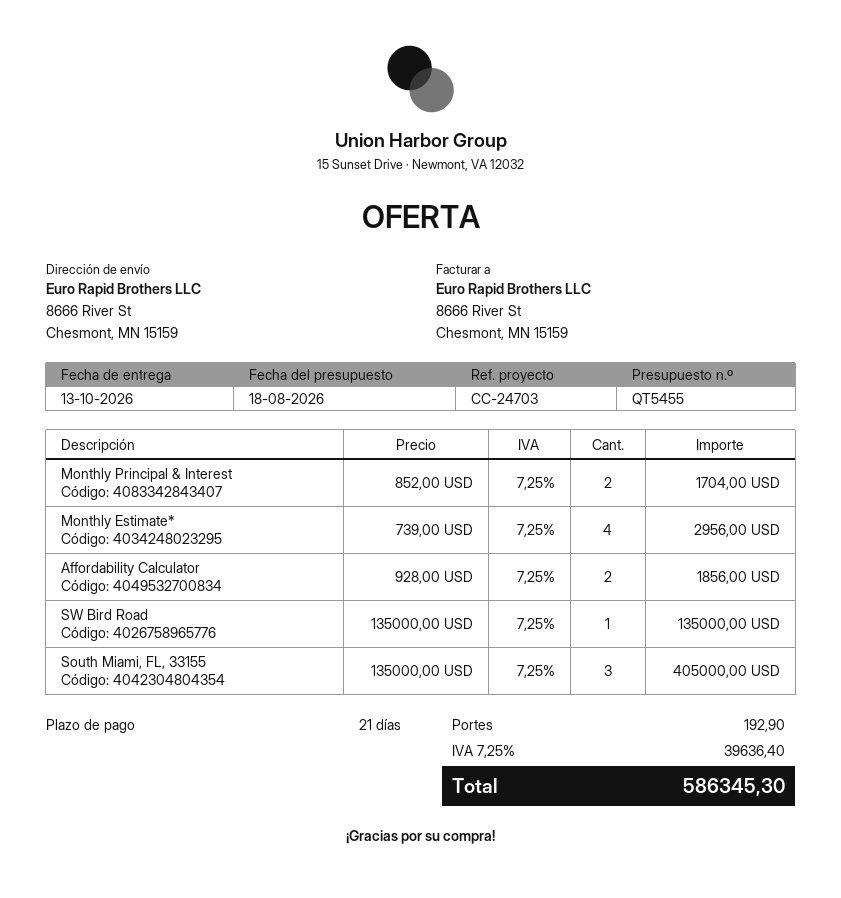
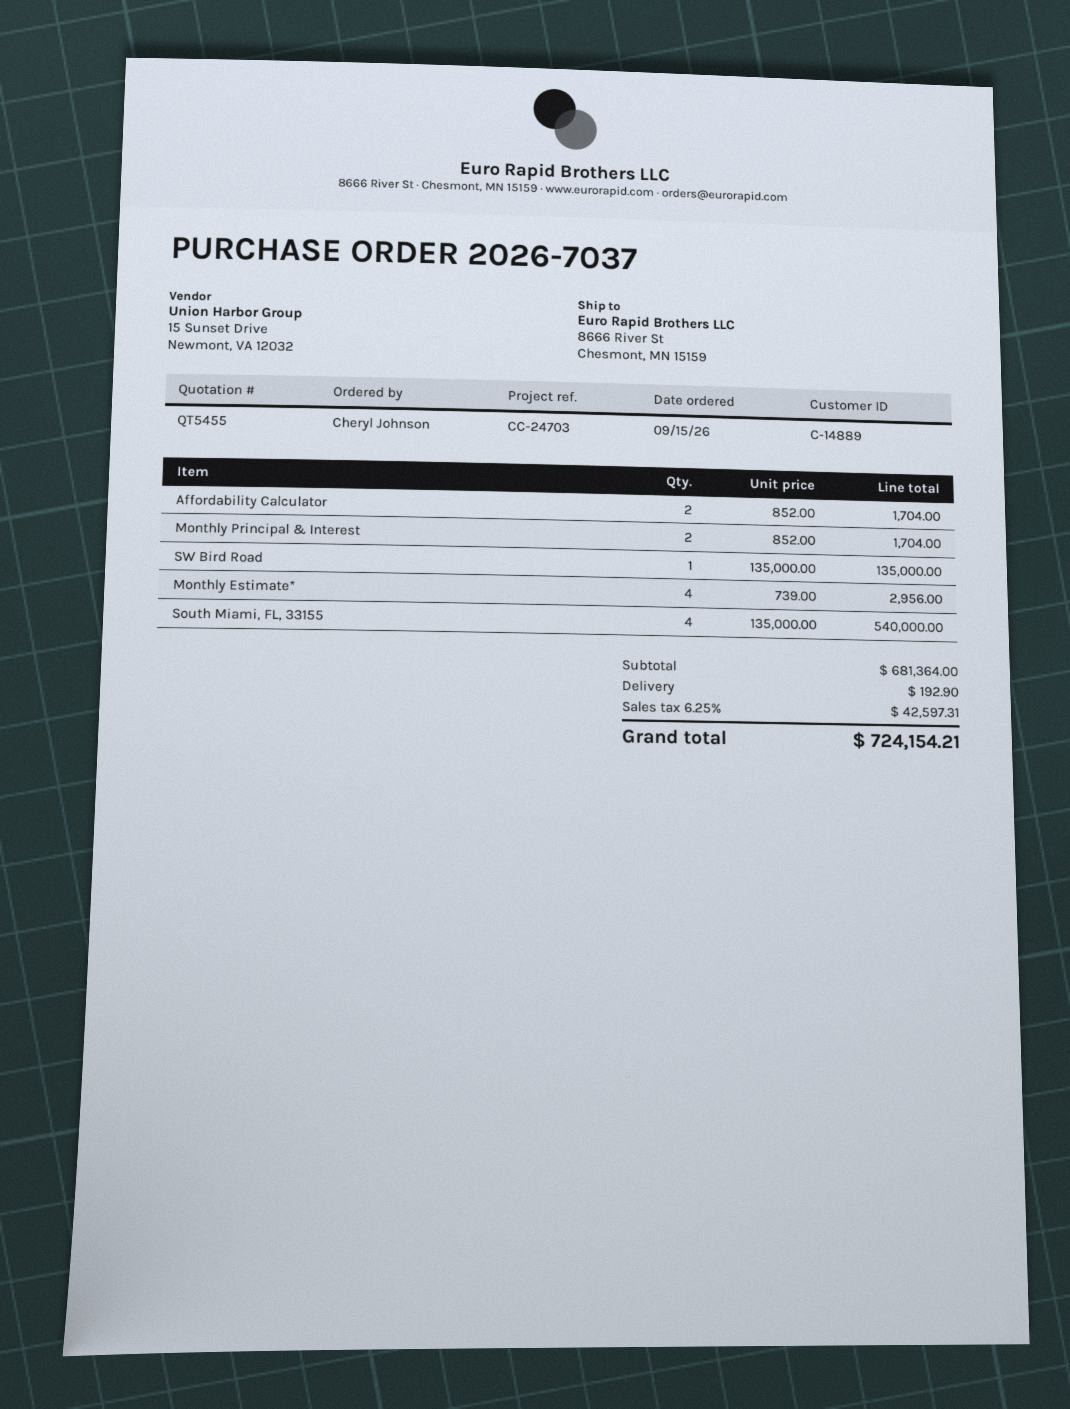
Affordability Calculator: 2 x 928.00 = 1856.00 -> 2 x 852.00 = 1704.00
South Miami, FL, 33155: 3 x 135000.00 = 405000.00 -> 4 x 135000.00 = 540000.00
tax: 7.25% = 39636.40 -> 6.25% = 42597.31
total: 586345.30 -> 724154.21

